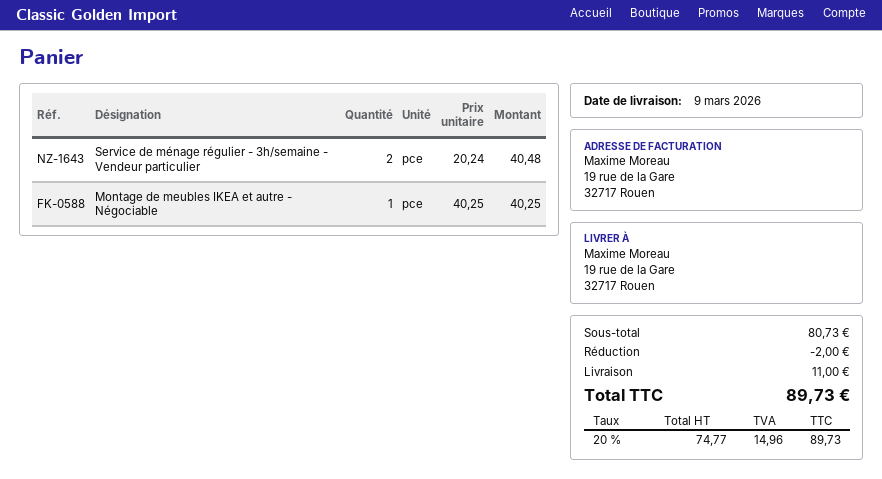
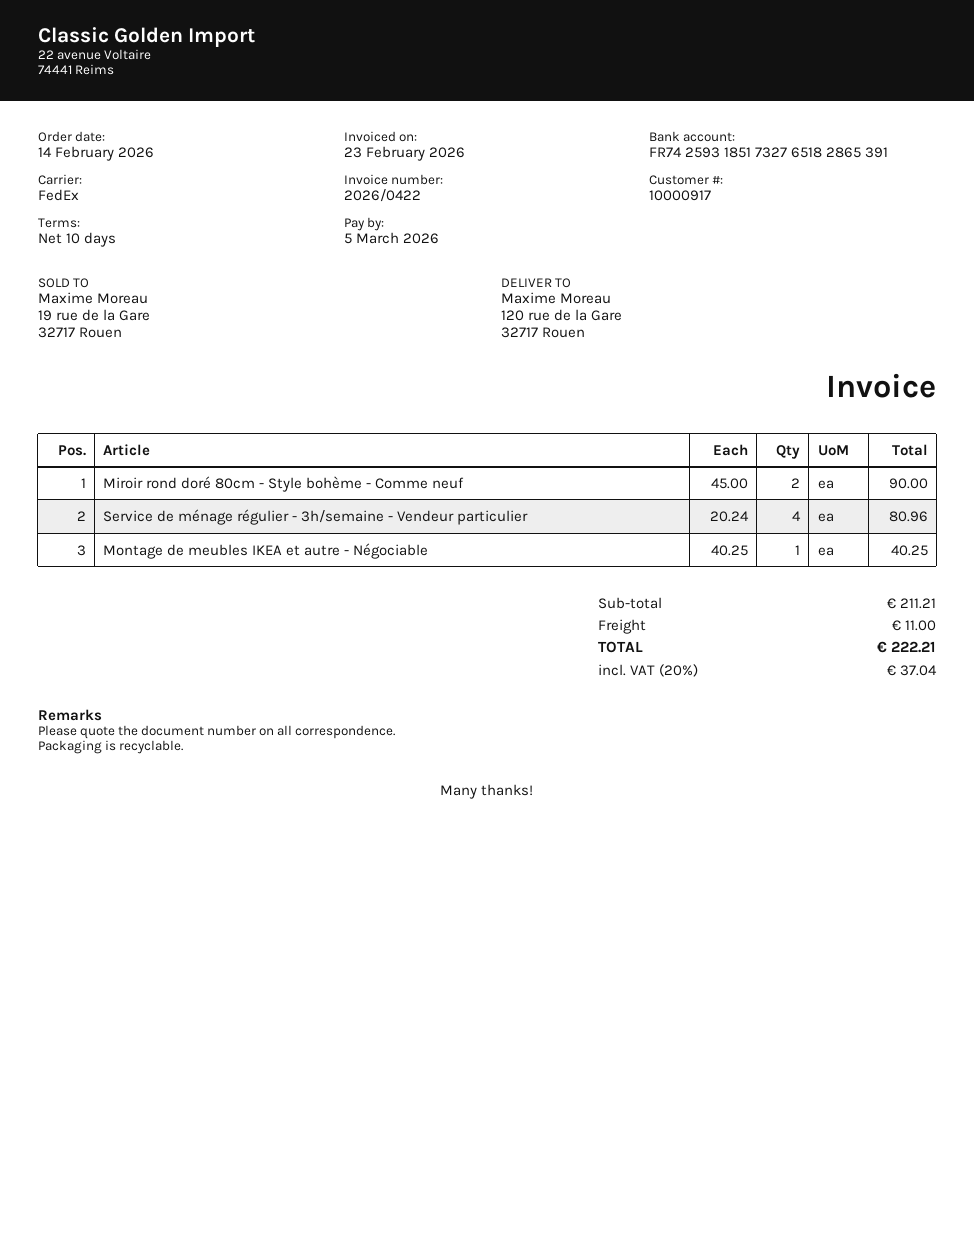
ship to: 19 rue de la Gare, 32717 Rouen -> 120 rue de la Gare, 32717 Rouen
Service de ménage régulier - 3h/semaine - Vendeur particulier: 2 x 20.24 = 40.48 -> 4 x 20.24 = 80.96
Miroir rond doré 80cm - Style bohème - Comme neuf: none -> 2 x 45.00 = 90.00
subtotal: 80.73 -> 211.21
discount: 2.00 -> none
tax: 20% = 14.96 -> 20% = 37.04
total: 89.73 -> 222.21

